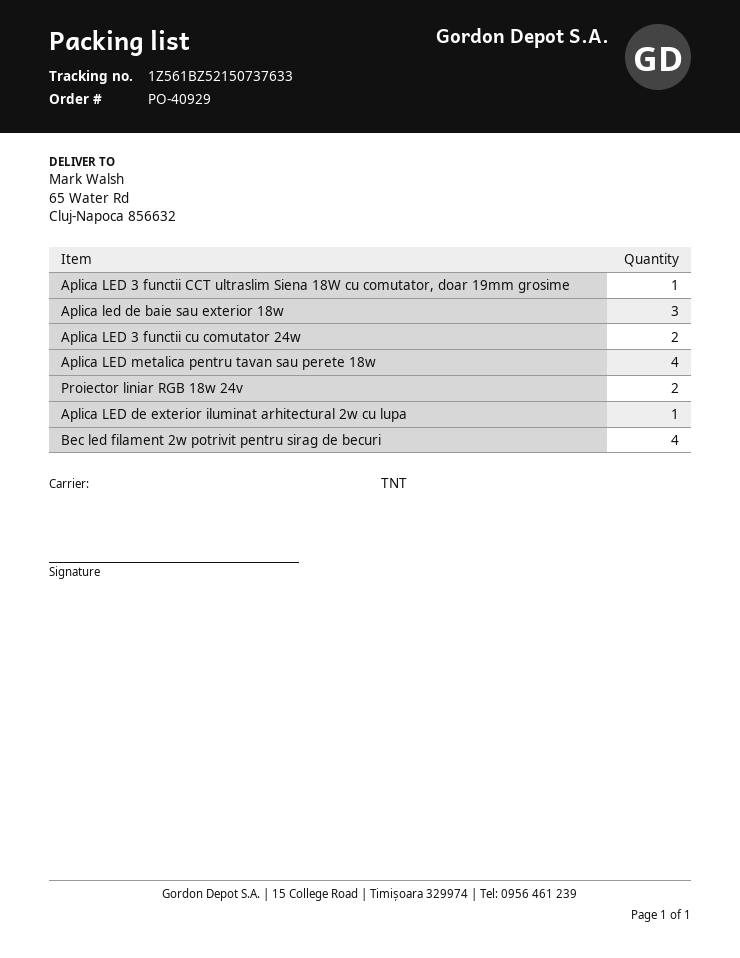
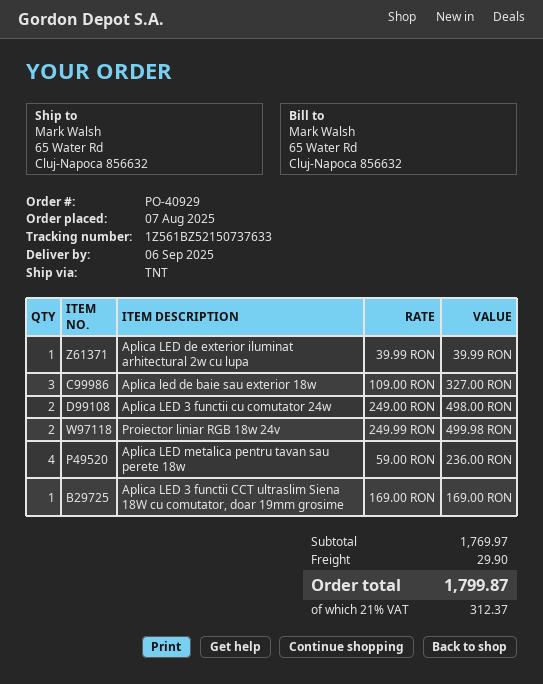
Bec led filament 2w potrivit pentru sirag de becuri: 4 -> none

